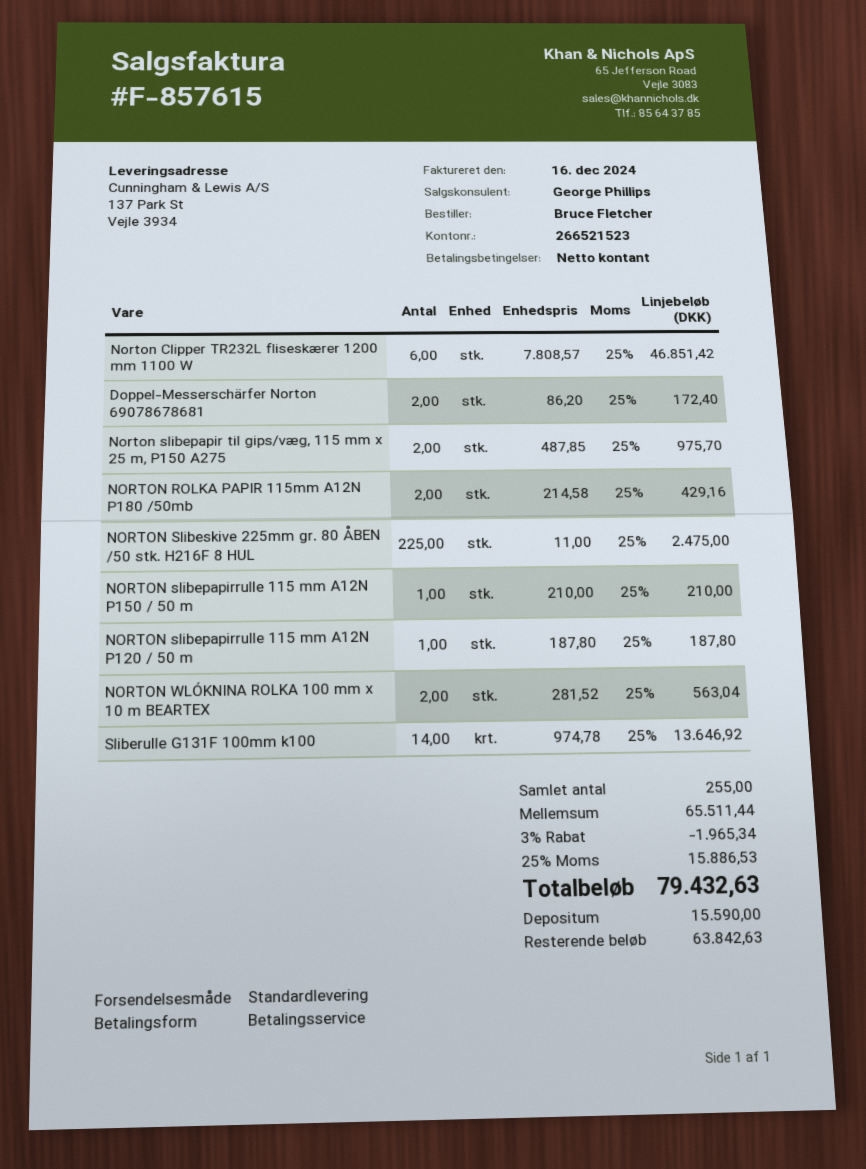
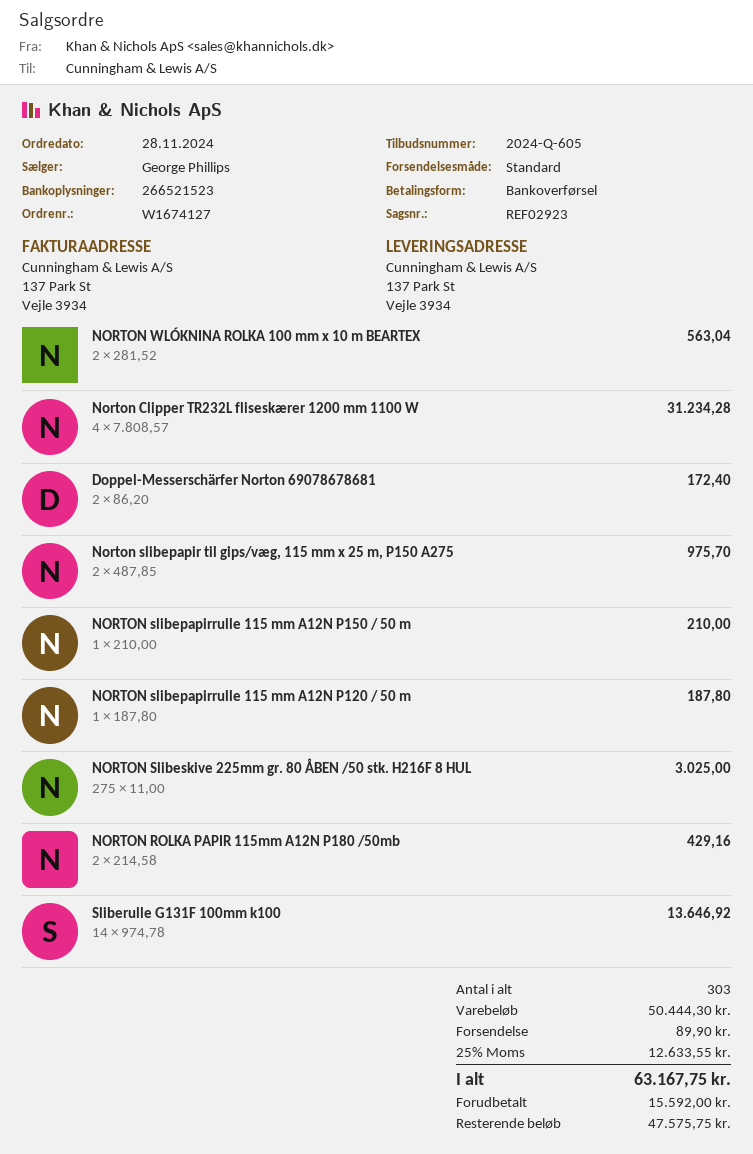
payment method: direct debit -> bank transfer
Norton Clipper TR232L fliseskærer 1200 mm 1100 W: 6 x 7808.57 = 46851.42 -> 4 x 7808.57 = 31234.28
NORTON Slibeskive 225mm gr. 80 ÅBEN /50 stk. H216F 8 HUL: 225 x 11.00 = 2475.00 -> 275 x 11.00 = 3025.00
total quantity: 255 -> 303
subtotal: 65511.44 -> 50444.30
discount: 3% = 1965.34 -> none
shipping: none -> 89.90
tax: 25% = 15886.53 -> 25% = 12633.55
total: 79432.63 -> 63167.75
deposit: 15590.00 -> 15592.00
balance: 63842.63 -> 47575.75

